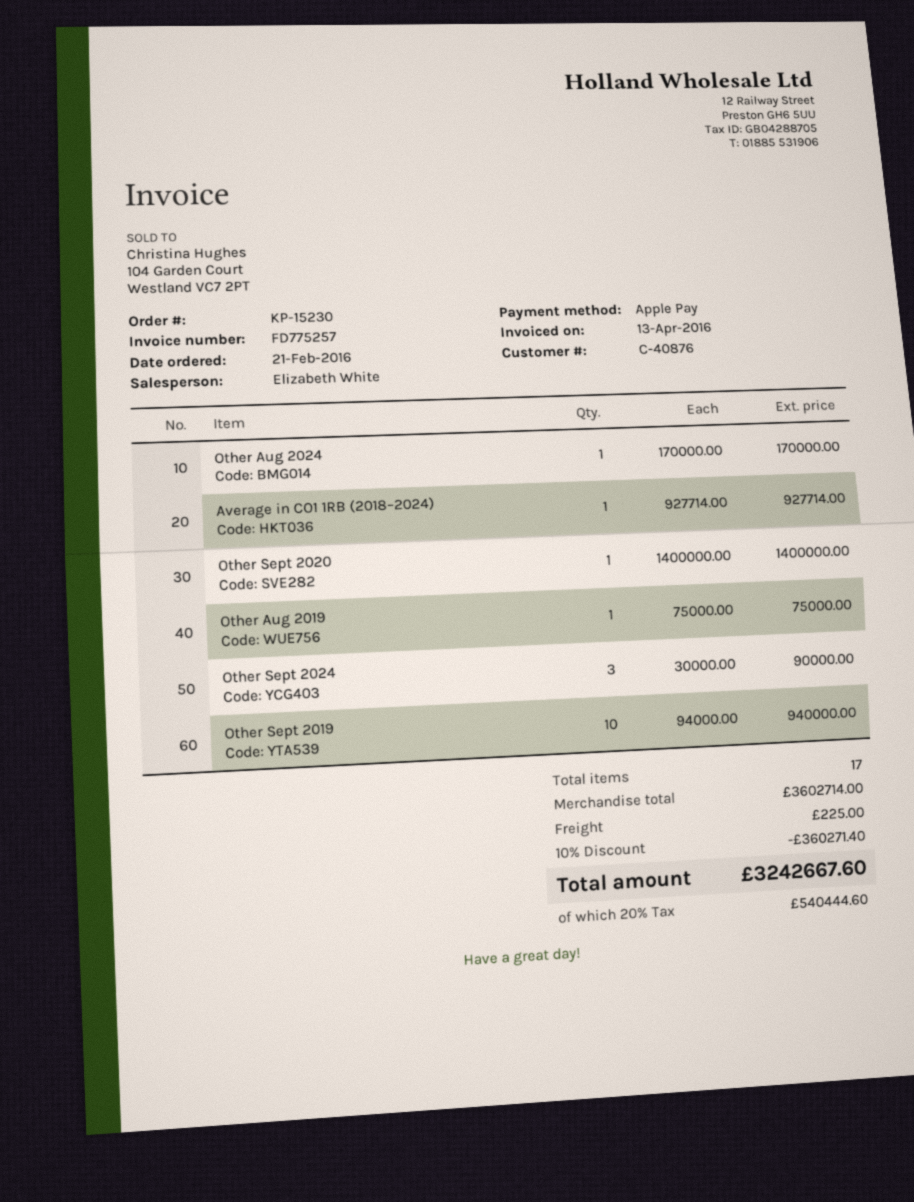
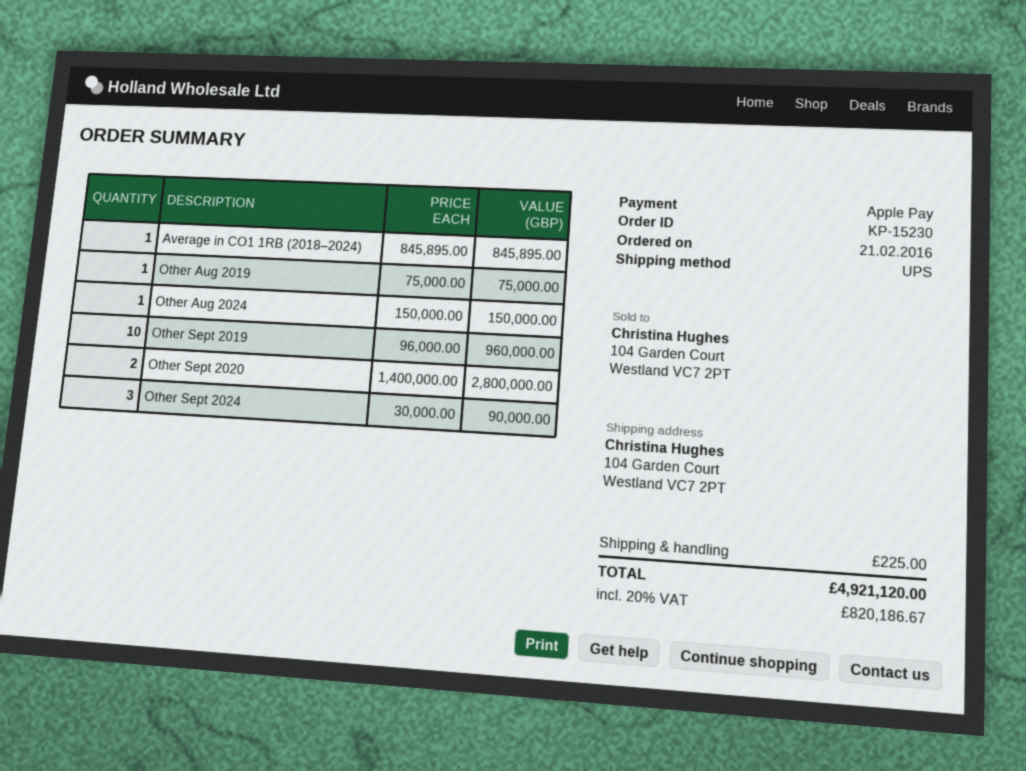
Other Aug 2024: 1 x 170000.00 = 170000.00 -> 1 x 150000.00 = 150000.00
Average in CO1 1RB (2018–2024): 1 x 927714.00 = 927714.00 -> 1 x 845895.00 = 845895.00
Other Sept 2020: 1 x 1400000.00 = 1400000.00 -> 2 x 1400000.00 = 2800000.00
Other Sept 2019: 10 x 94000.00 = 940000.00 -> 10 x 96000.00 = 960000.00
discount: 10% = 360271.40 -> none
tax: 20% = 540444.60 -> 20% = 820186.67
total: 3242667.60 -> 4921120.00

